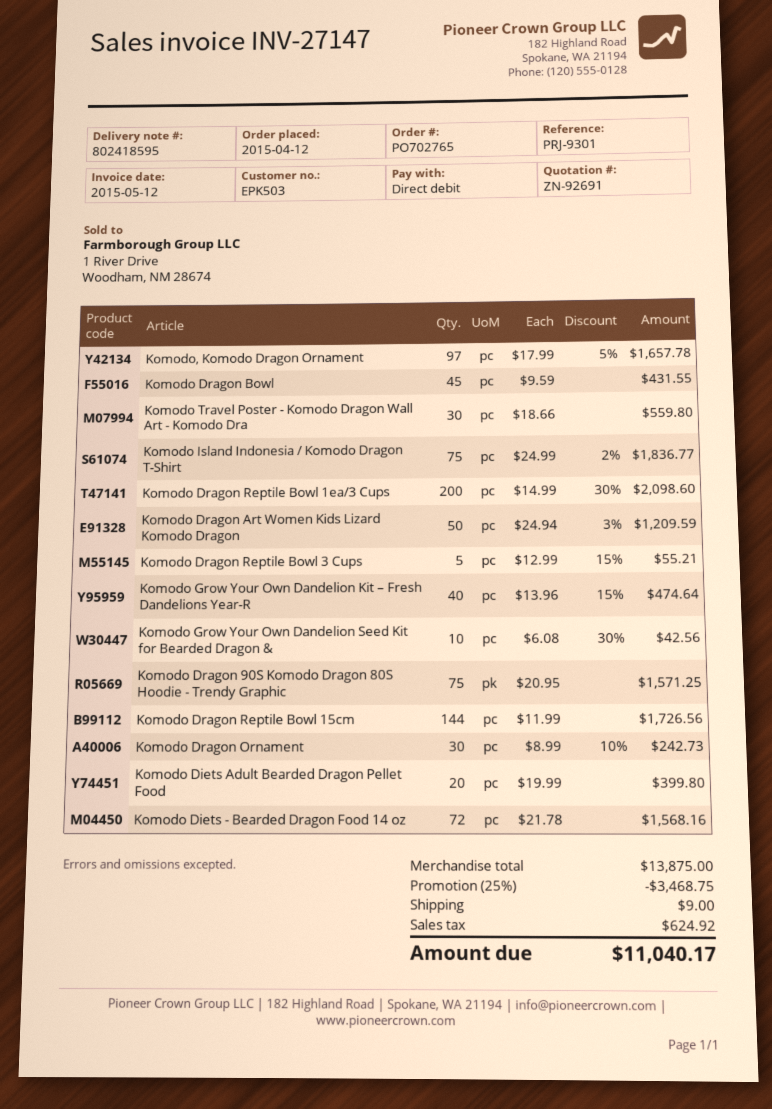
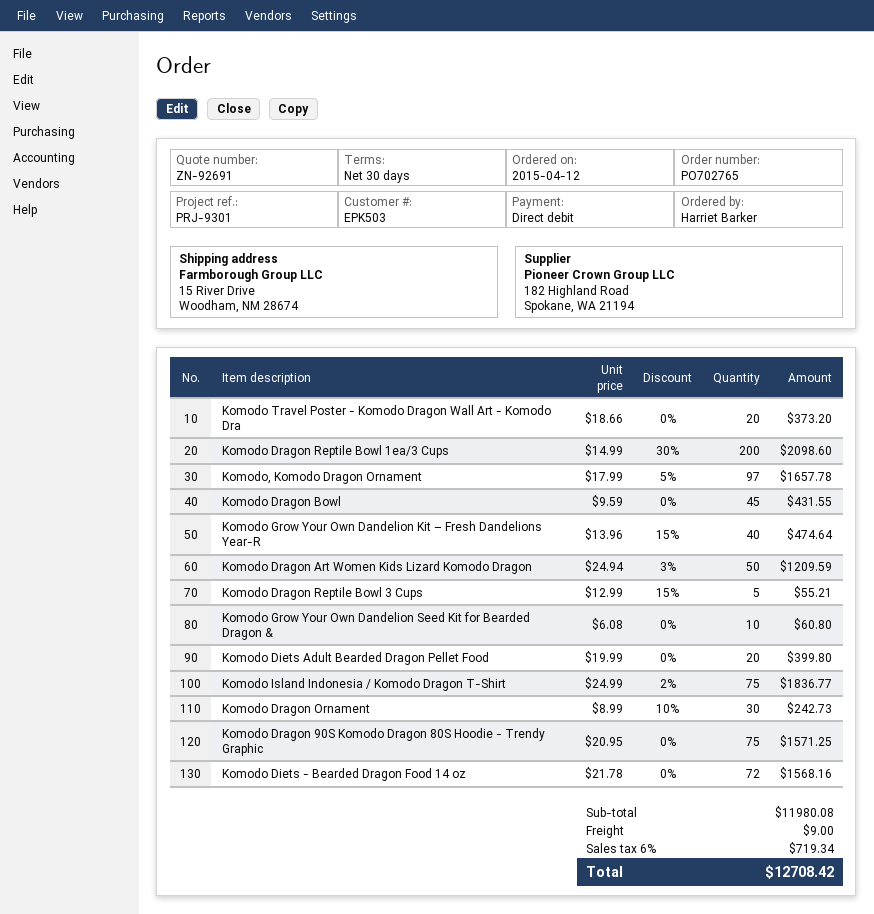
Komodo Travel Poster - Komodo Dragon Wall Art - Komodo Dra: 30 x 18.66 = 559.80 -> 20 x 18.66 = 373.20
Komodo Grow Your Own Dandelion Seed Kit for Bearded Dragon &: 10 x 6.08 - 30% = 42.56 -> 10 x 6.08 = 60.80
Komodo Dragon Reptile Bowl 15cm: 144 x 11.99 = 1726.56 -> none
subtotal: 13875.00 -> 11980.08
discount: 25% = 3468.75 -> none
tax: 624.92 -> 719.34
total: 11040.17 -> 12708.42

